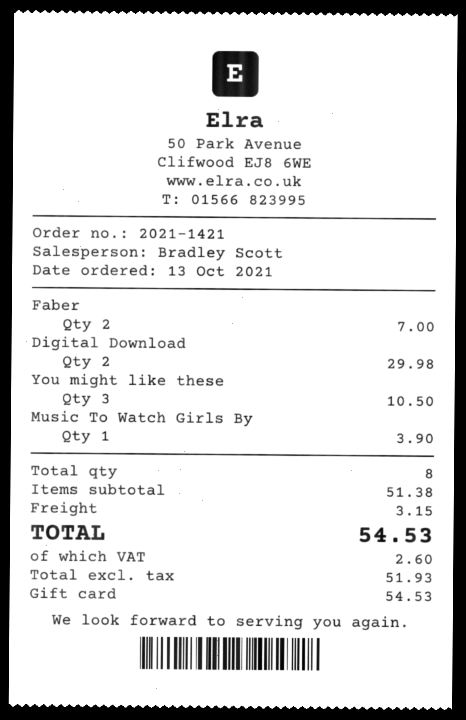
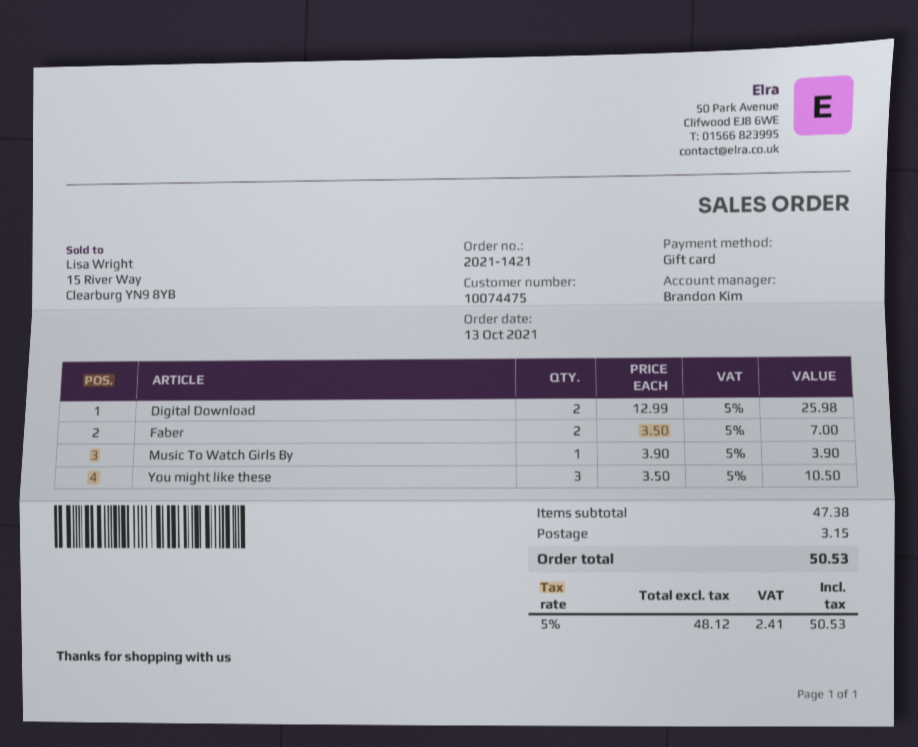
sales rep: Bradley Scott -> Brandon Kim
Digital Download: 2 for 29.98 -> 2 for 25.98
subtotal: 51.38 -> 47.38
net: 51.93 -> 48.12
tax: 2.60 -> 2.41
total: 54.53 -> 50.53

